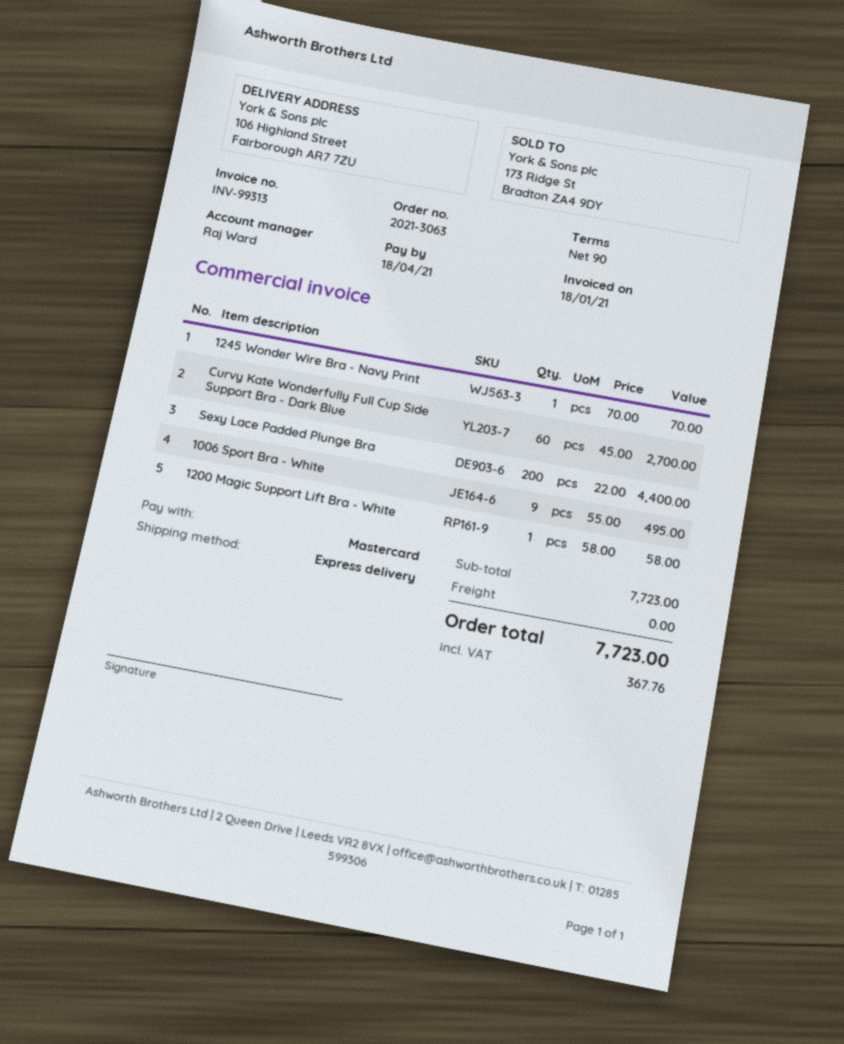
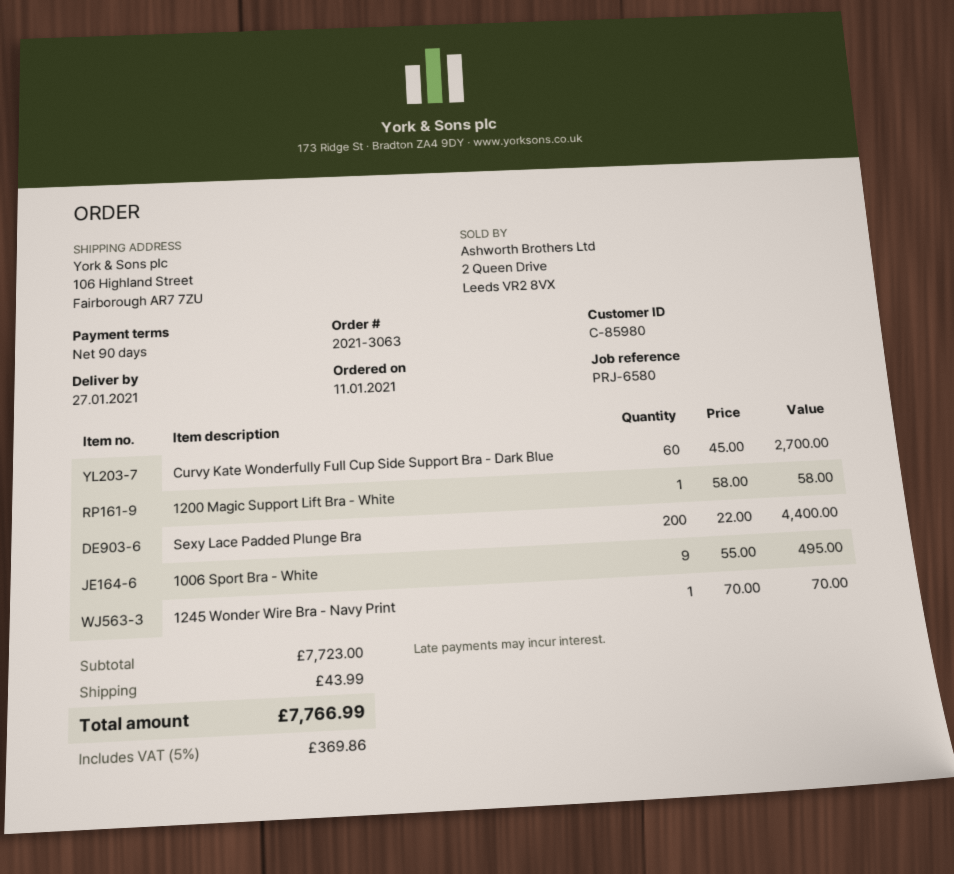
shipping: 0.00 -> 43.99
tax: 367.76 -> 369.86
total: 7723.00 -> 7766.99

